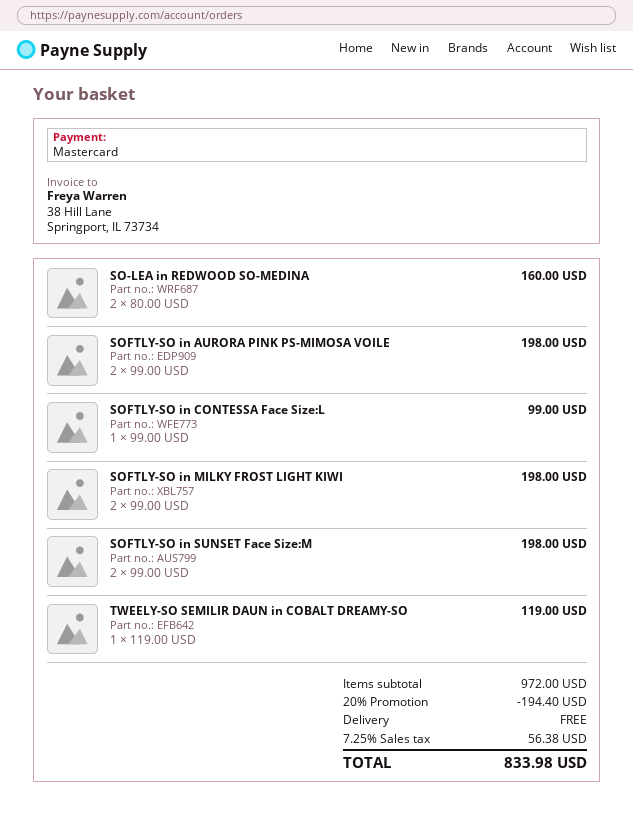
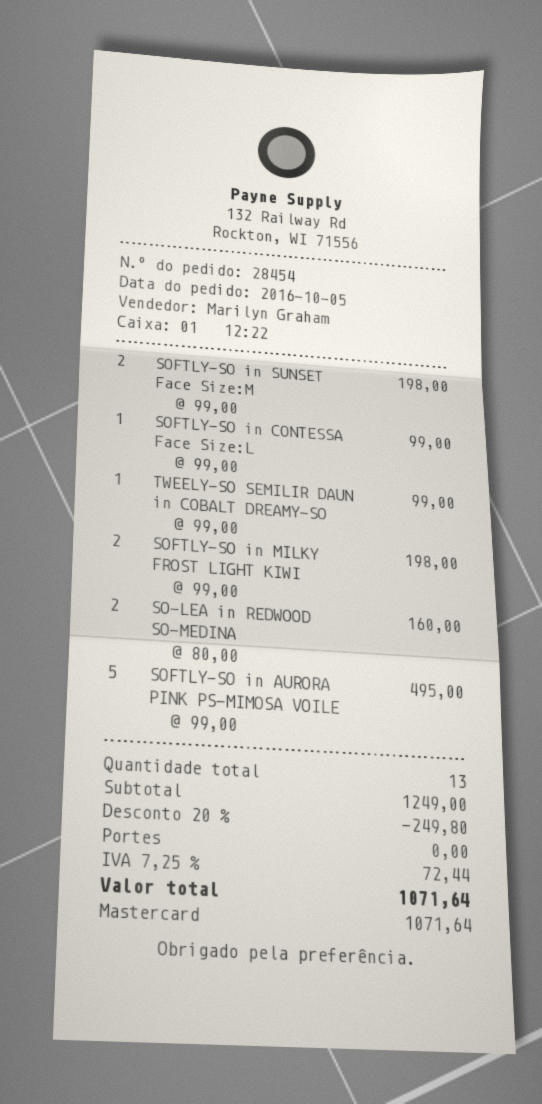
SOFTLY-SO in AURORA PINK PS-MIMOSA VOILE: 2 x 99.00 = 198.00 -> 5 x 99.00 = 495.00
TWEELY-SO SEMILIR DAUN in COBALT DREAMY-SO: 1 x 119.00 = 119.00 -> 1 x 99.00 = 99.00
subtotal: 972.00 -> 1249.00
discount: 20% = 194.40 -> 20% = 249.80
tax: 7.25% = 56.38 -> 7.25% = 72.44
total: 833.98 -> 1071.64

